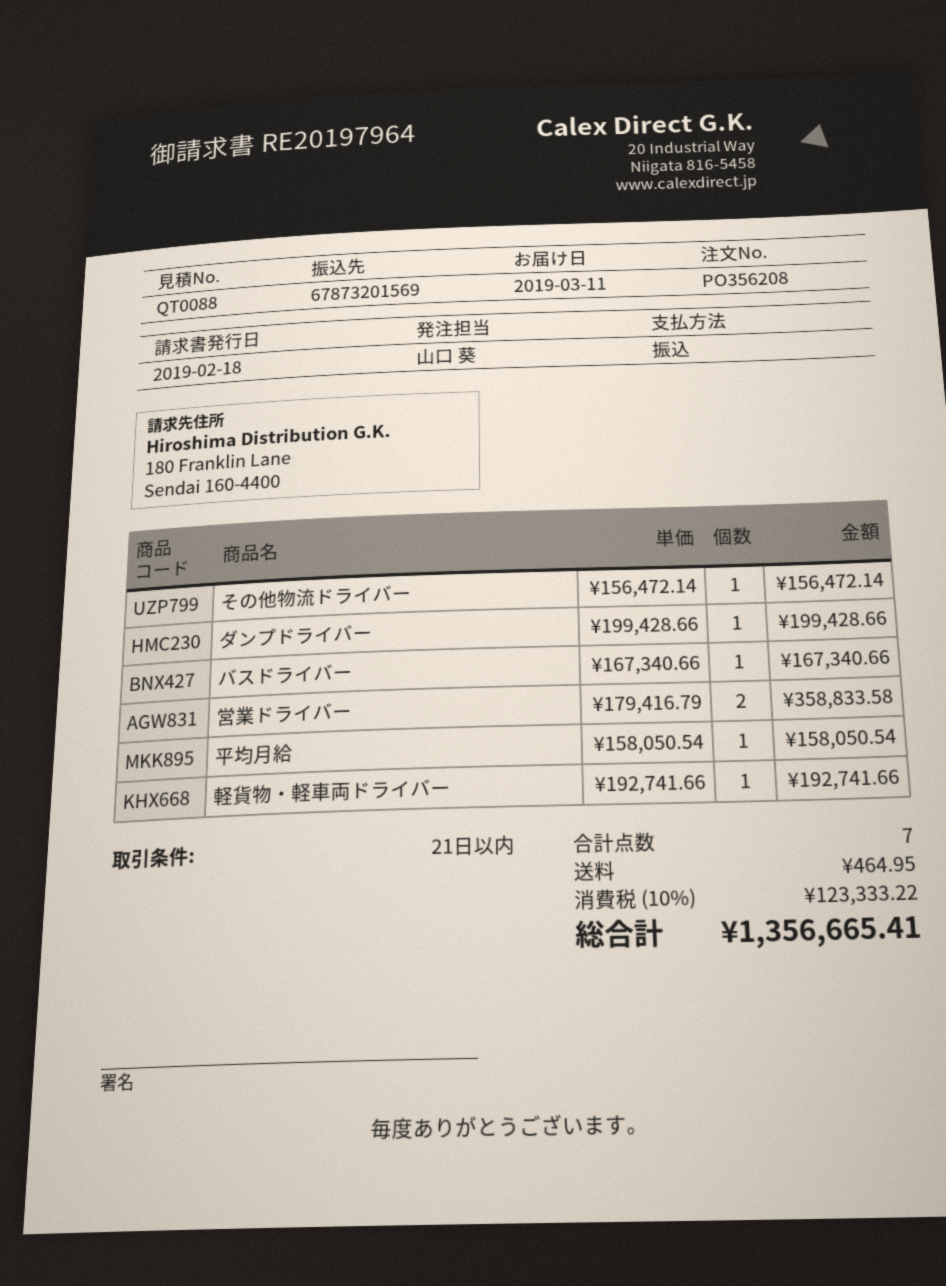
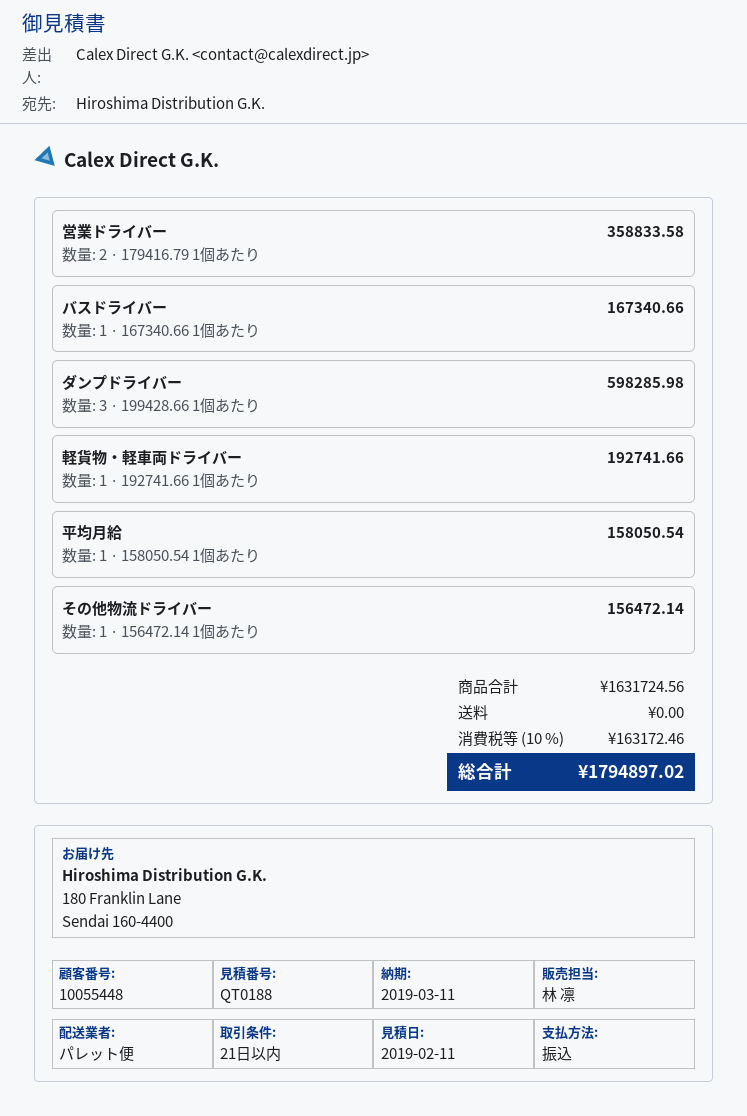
quote number: QT0088 -> QT0188
ダンプドライバー: 1 x 199428.66 = 199428.66 -> 3 x 199428.66 = 598285.98
shipping: 464.95 -> 0.00
tax: 10% = 123333.22 -> 10% = 163172.46
total: 1356665.41 -> 1794897.02

